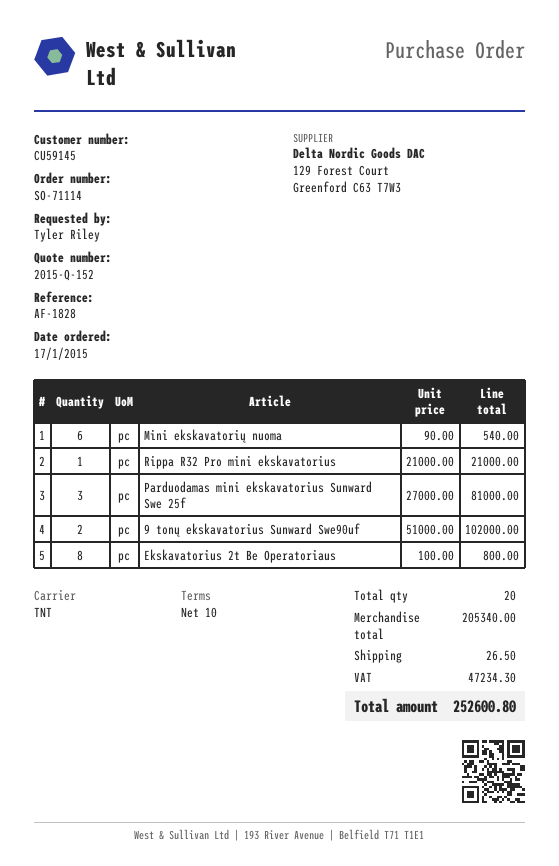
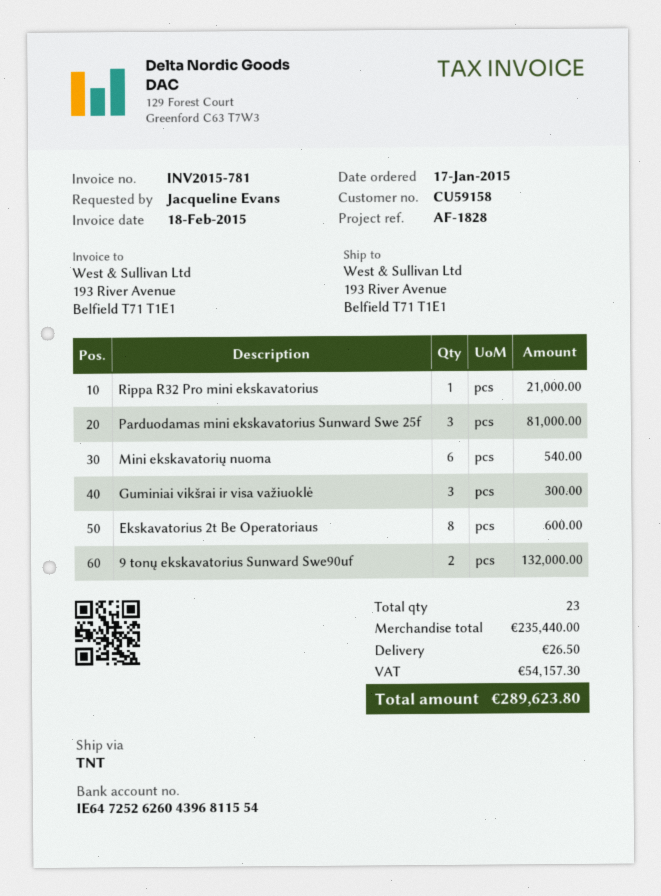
customer number: CU59145 -> CU59158
ordered by: Tyler Riley -> Jacqueline Evans
9 tonų ekskavatorius Sunward Swe90uf: 2 for 102000.00 -> 2 for 132000.00
Ekskavatorius 2t Be Operatoriaus: 8 for 800.00 -> 8 for 600.00
Guminiai vikšrai ir visa važiuoklė: none -> 3 for 300.00
total quantity: 20 -> 23
subtotal: 205340.00 -> 235440.00
tax: 47234.30 -> 54157.30
total: 252600.80 -> 289623.80

